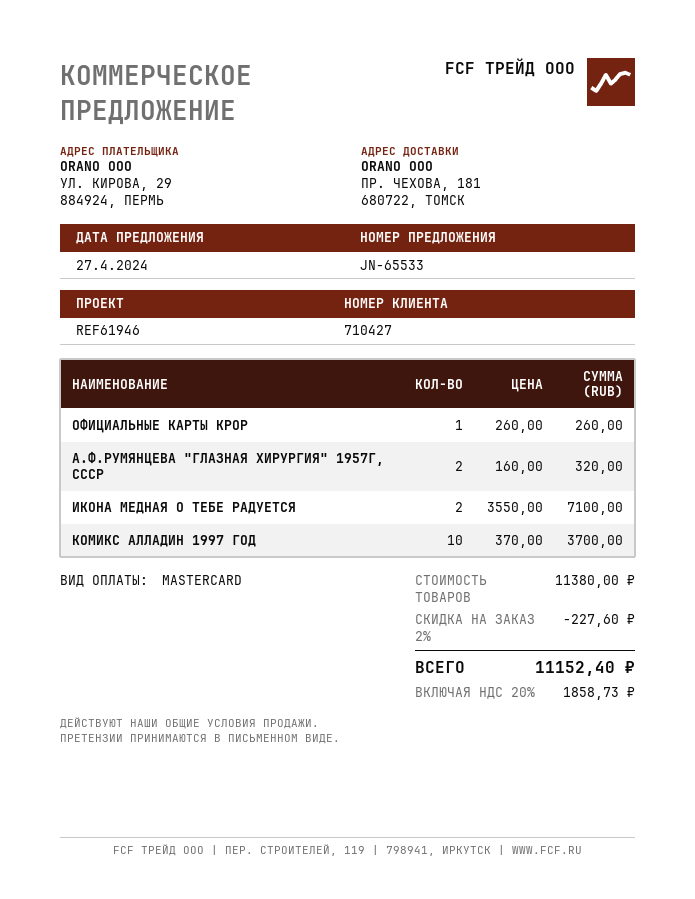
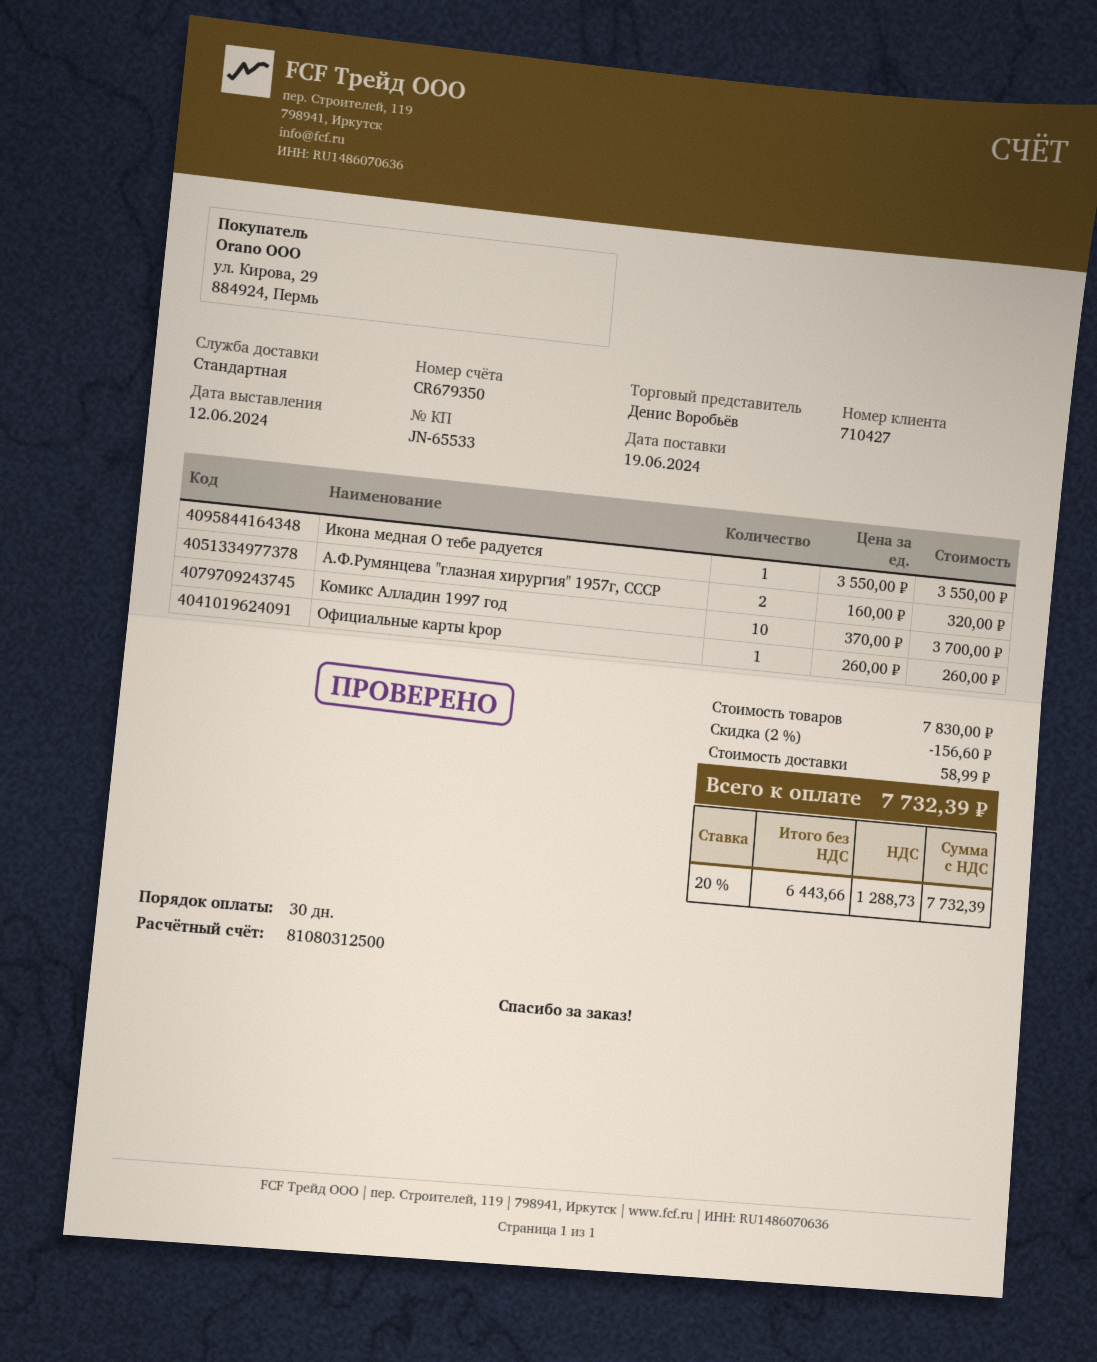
ИКОНА МЕДНАЯ О ТЕБЕ РАДУЕТСЯ: 2 x 3550.00 = 7100.00 -> 1 x 3550.00 = 3550.00
subtotal: 11380.00 -> 7830.00
discount: 2% = 227.60 -> 2% = 156.60
shipping: none -> 58.99
tax: 20% = 1858.73 -> 20% = 1288.73
total: 11152.40 -> 7732.39

